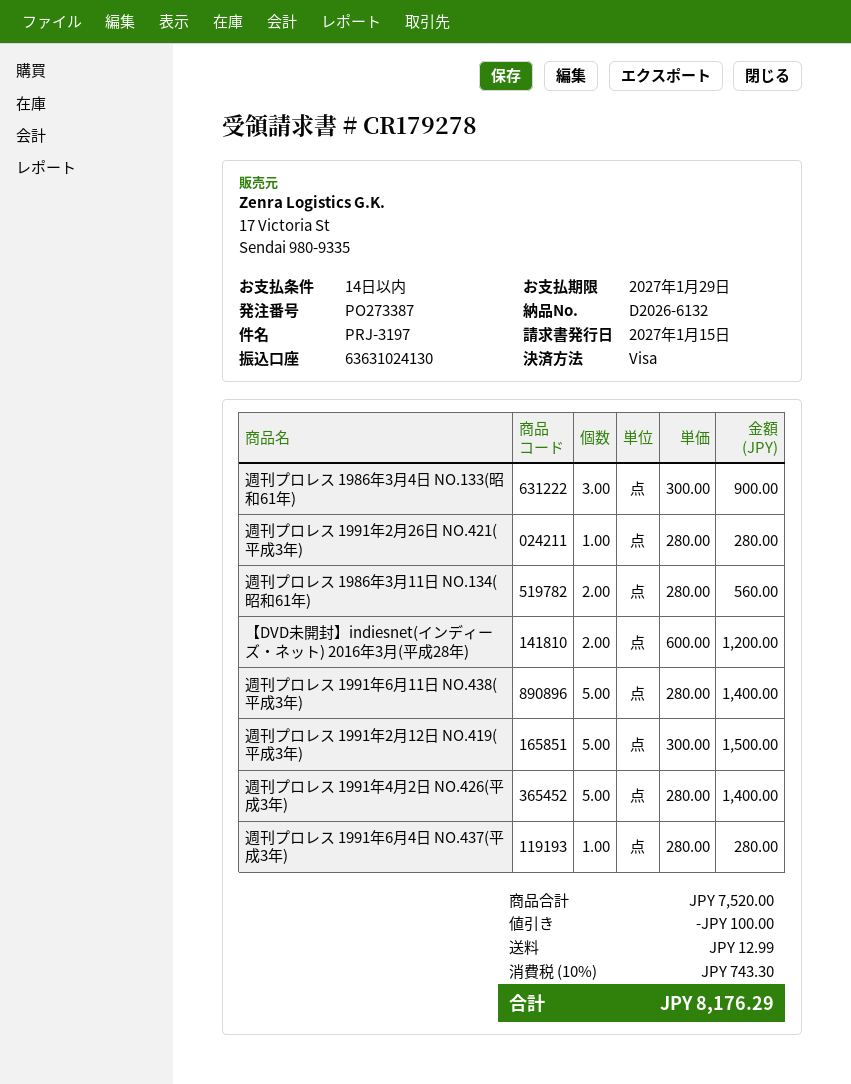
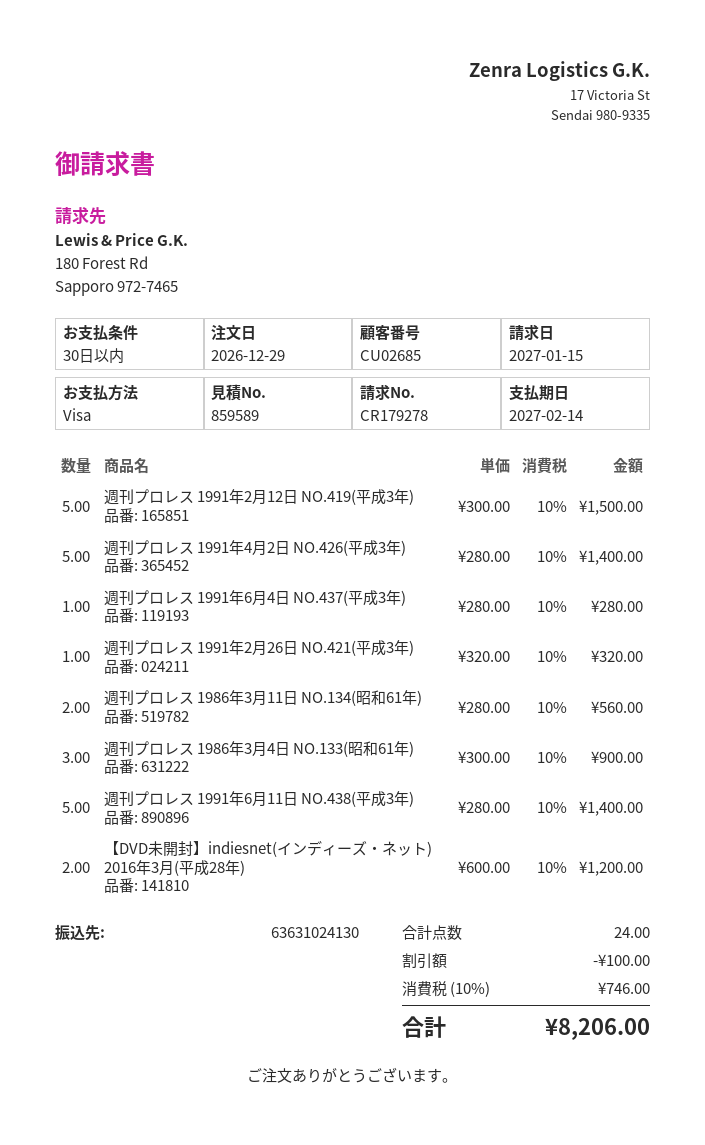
payment terms: 14 days -> 30 days
due date: 2027-01-29 -> 2027-02-14
週刊プロレス 1991年2月26日 NO.421(平成3年): 1 x 280.00 = 280.00 -> 1 x 320.00 = 320.00
shipping: 12.99 -> none
tax: 10% = 743.30 -> 10% = 746.00
total: 8176.29 -> 8206.00

